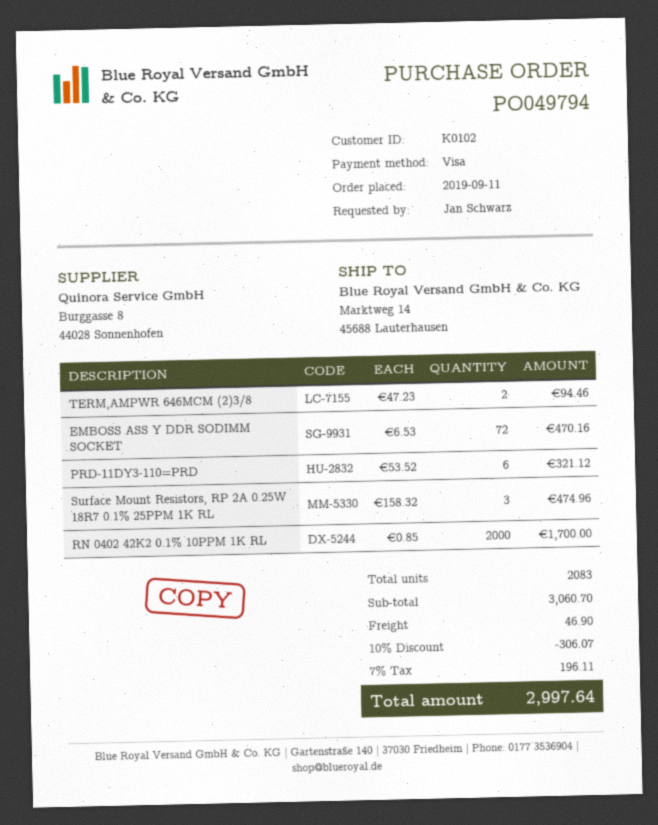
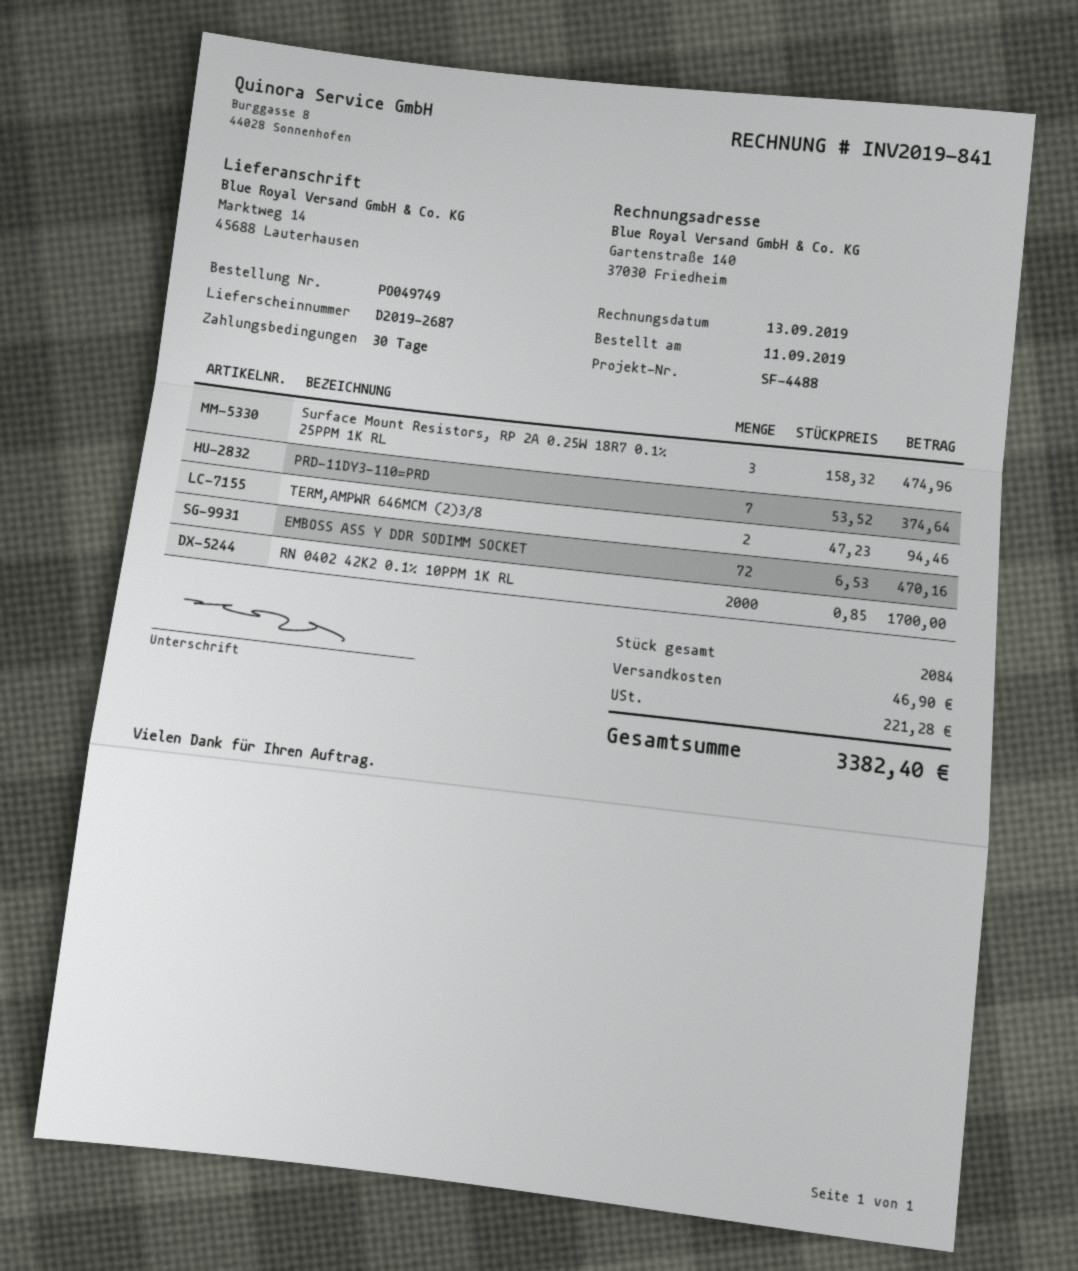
order number: PO049794 -> PO049749
PRD-11DY3-110=PRD: 6 x 53.52 = 321.12 -> 7 x 53.52 = 374.64
total quantity: 2083 -> 2084
discount: 10% = 306.07 -> none
tax: 196.11 -> 221.28
total: 2997.64 -> 3382.40

